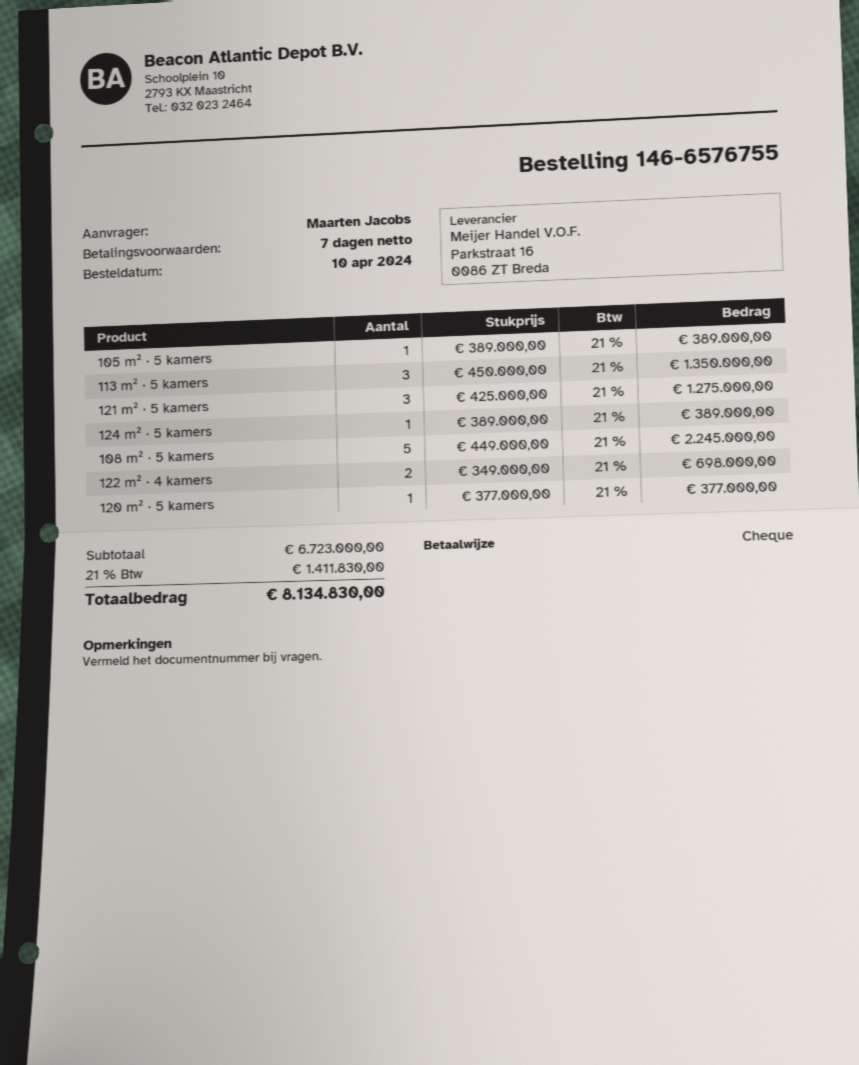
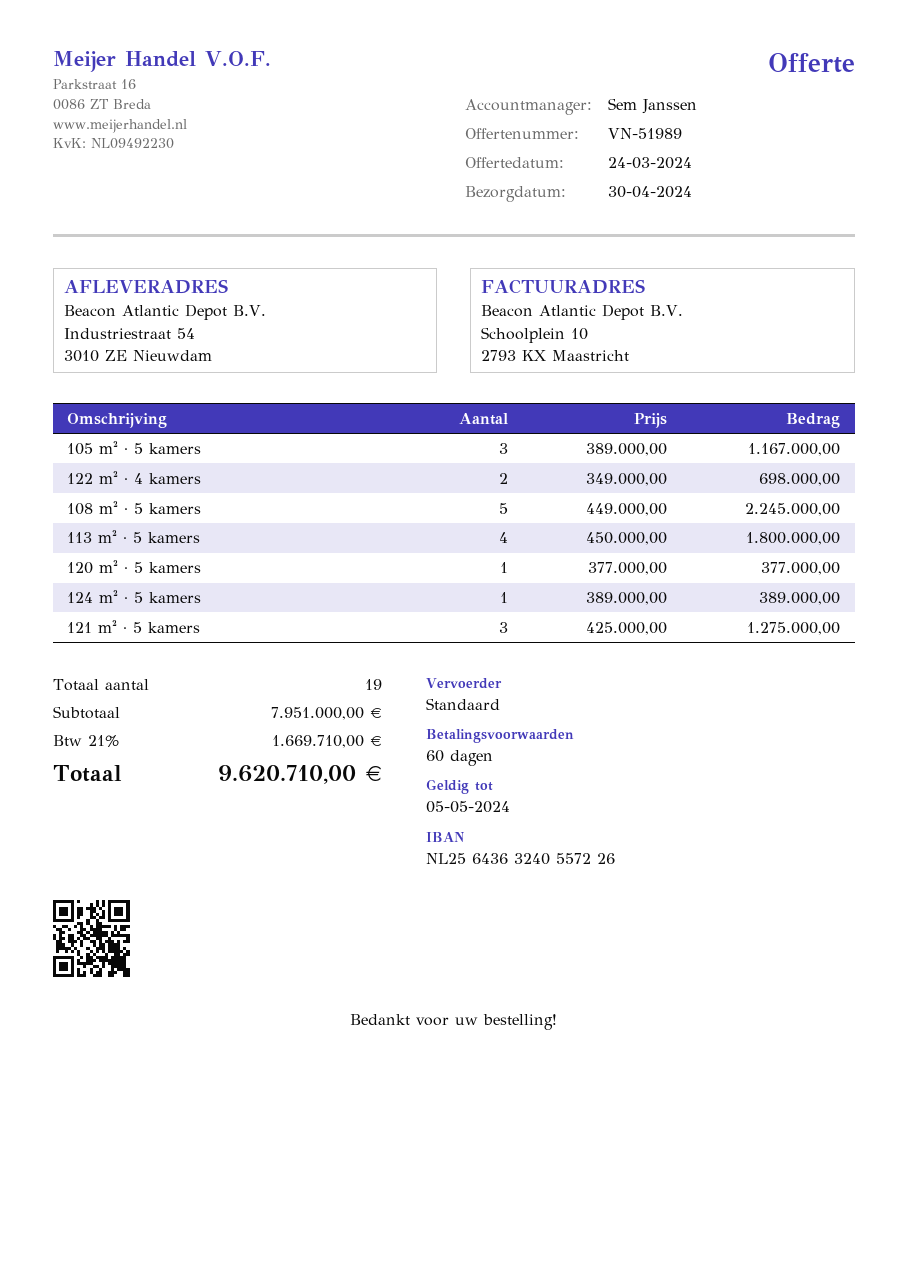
payment terms: 7 days -> 60 days
105 m² · 5 kamers: 1 x 389000.00 = 389000.00 -> 3 x 389000.00 = 1167000.00
113 m² · 5 kamers: 3 x 450000.00 = 1350000.00 -> 4 x 450000.00 = 1800000.00
subtotal: 6723000.00 -> 7951000.00
tax: 21% = 1411830.00 -> 21% = 1669710.00
total: 8134830.00 -> 9620710.00

